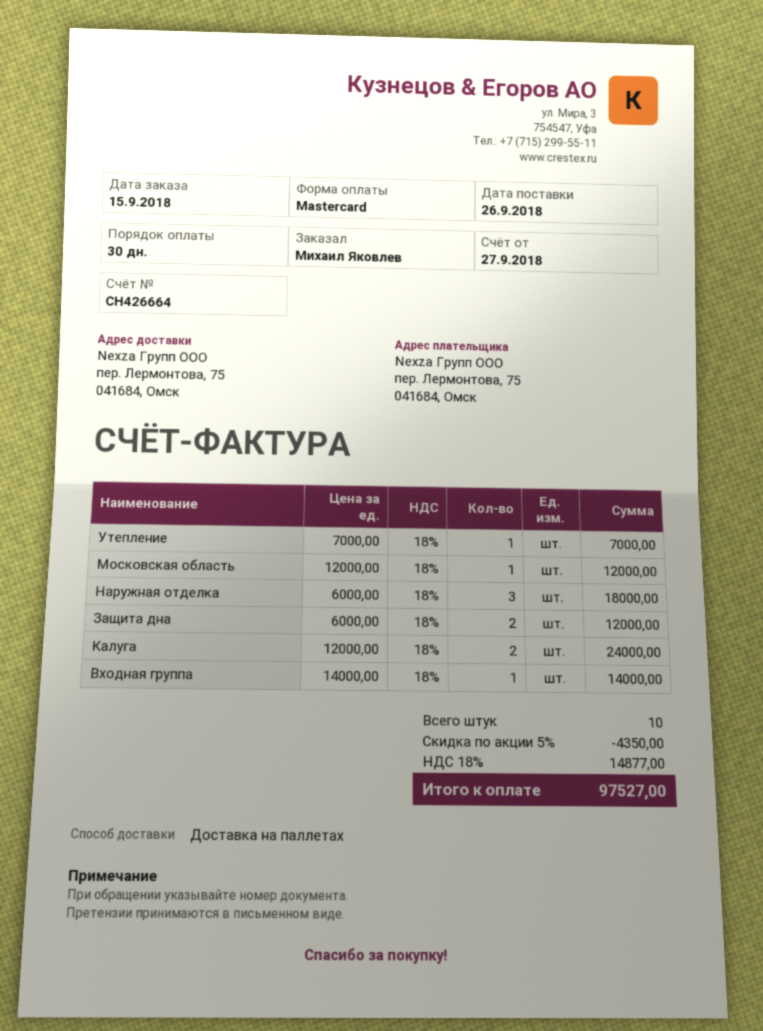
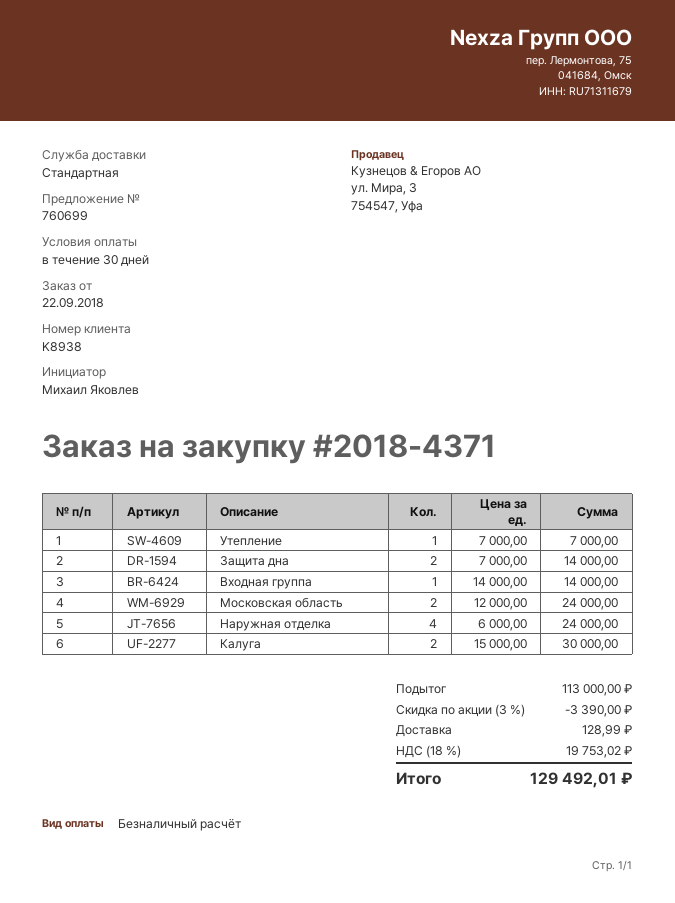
order date: 2018-09-15 -> 2018-09-22
payment method: Mastercard -> bank transfer
shipping method: pallet freight -> standard
Московская область: 1 x 12000.00 = 12000.00 -> 2 x 12000.00 = 24000.00
Наружная отделка: 3 x 6000.00 = 18000.00 -> 4 x 6000.00 = 24000.00
Защита дна: 2 x 6000.00 = 12000.00 -> 2 x 7000.00 = 14000.00
Калуга: 2 x 12000.00 = 24000.00 -> 2 x 15000.00 = 30000.00
discount: 5% = 4350.00 -> 3% = 3390.00
shipping: none -> 128.99
tax: 18% = 14877.00 -> 18% = 19753.02
total: 97527.00 -> 129492.01

